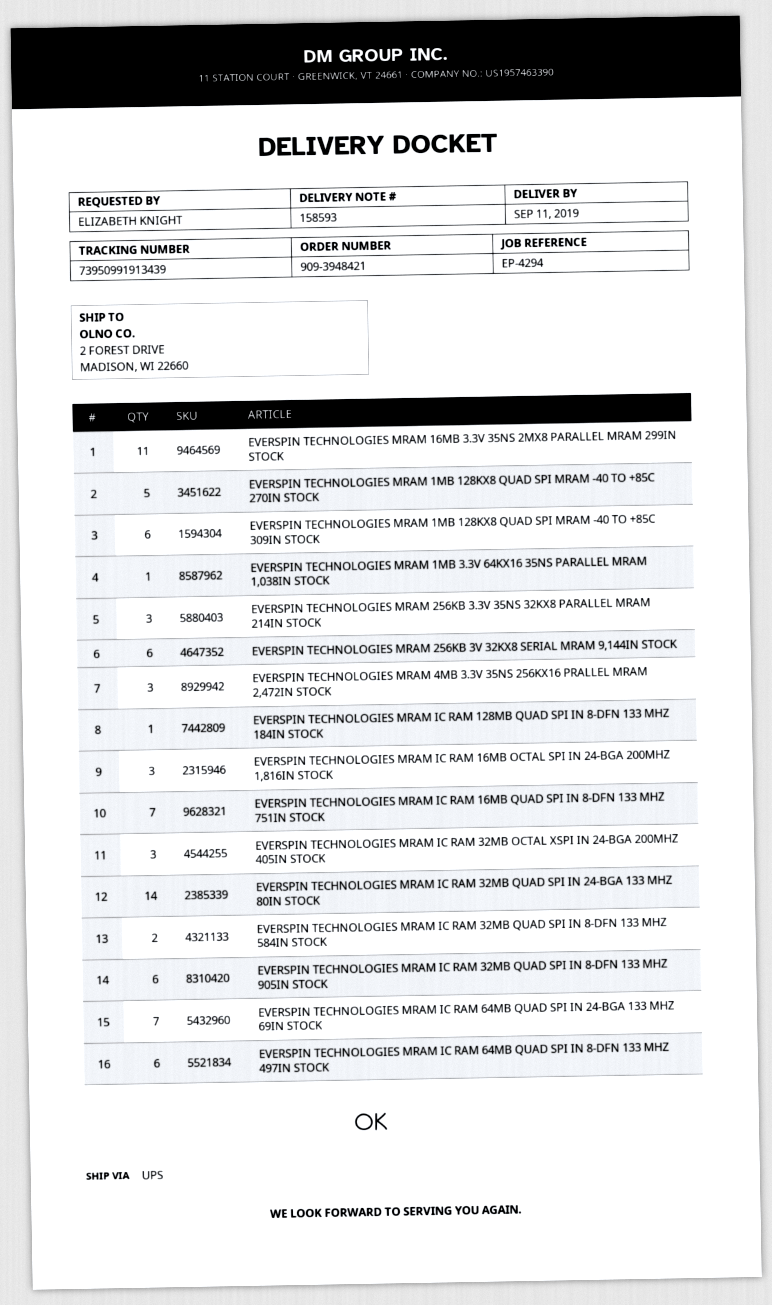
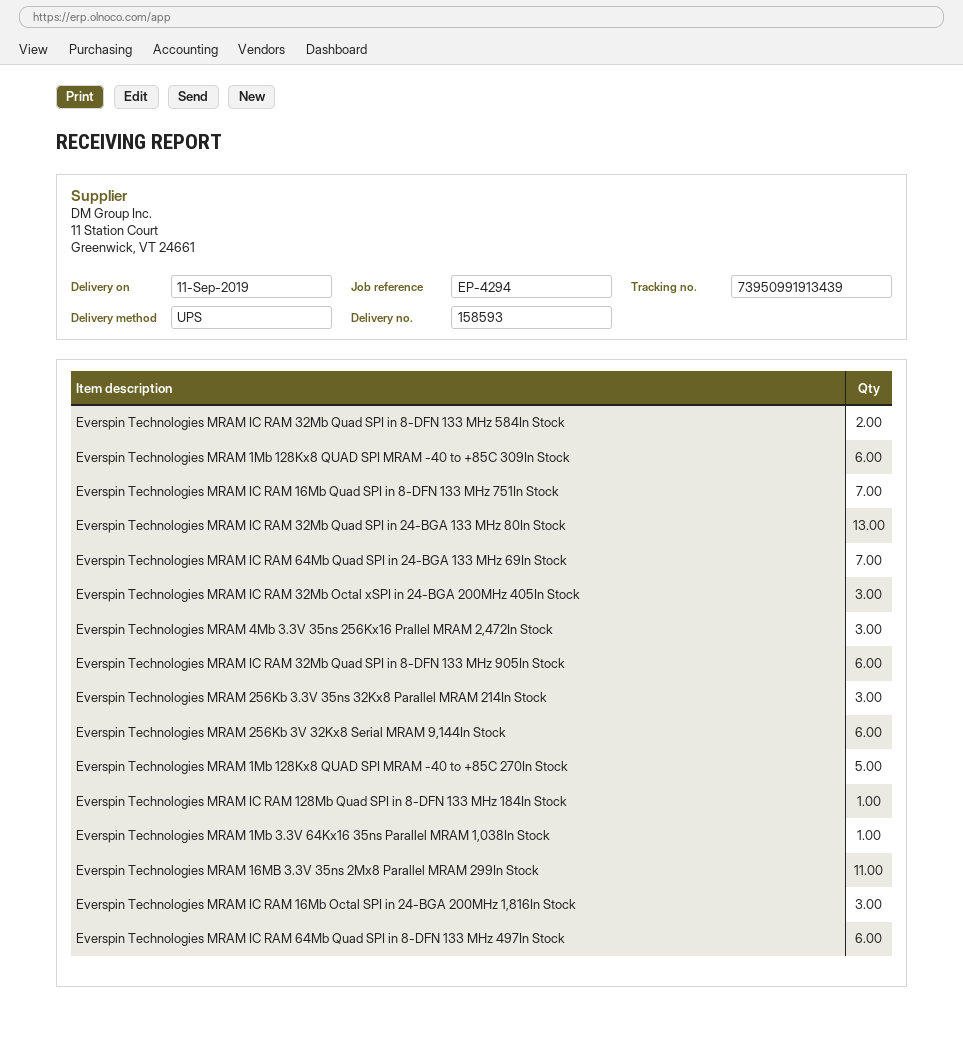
EVERSPIN TECHNOLOGIES MRAM IC RAM 32MB QUAD SPI IN 24-BGA 133 MHZ 80IN STOCK: 14 -> 13

